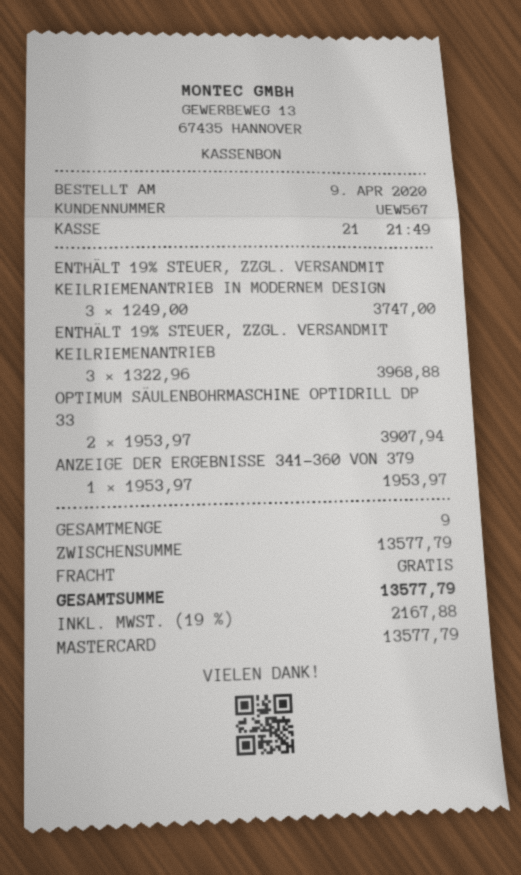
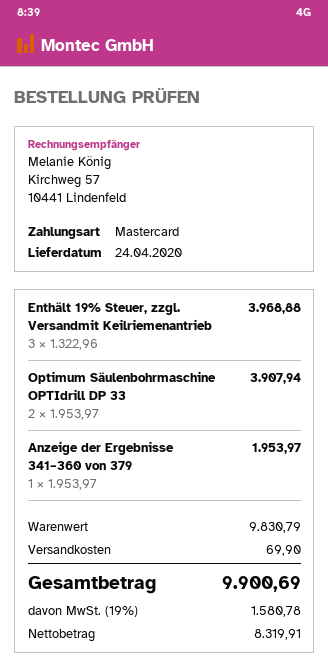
ENTHÄLT 19% STEUER, ZZGL. VERSANDMIT KEILRIEMENANTRIEB IN MODERNEM DESIGN: 3 x 1249.00 = 3747.00 -> none
subtotal: 13577.79 -> 9830.79
shipping: 0.00 -> 69.90
tax: 19% = 2167.88 -> 19% = 1580.78
total: 13577.79 -> 9900.69

